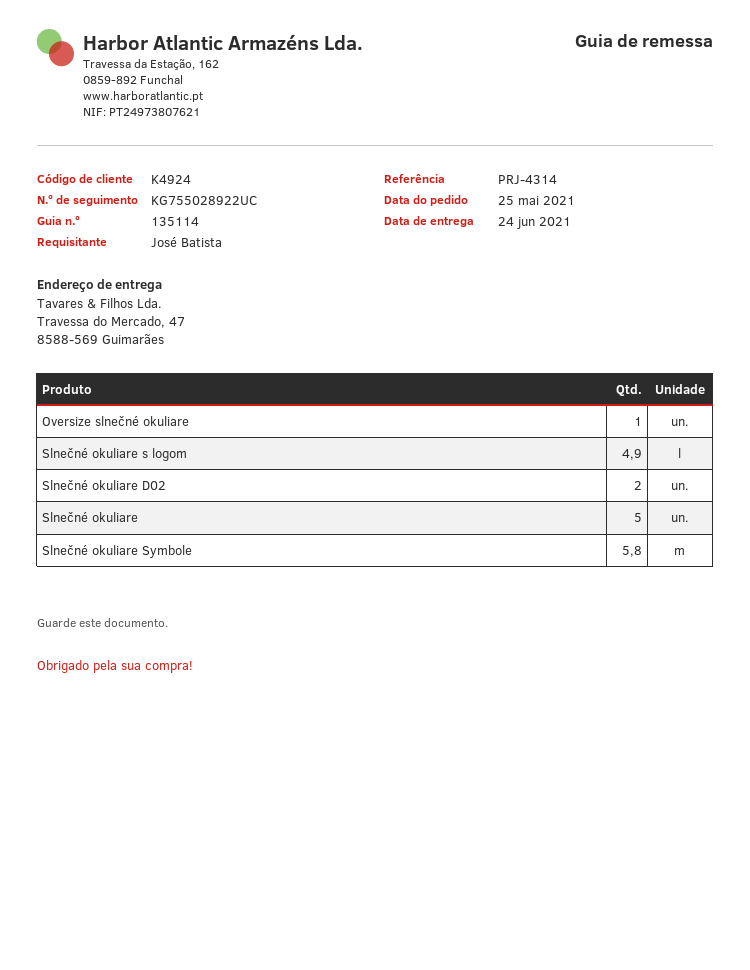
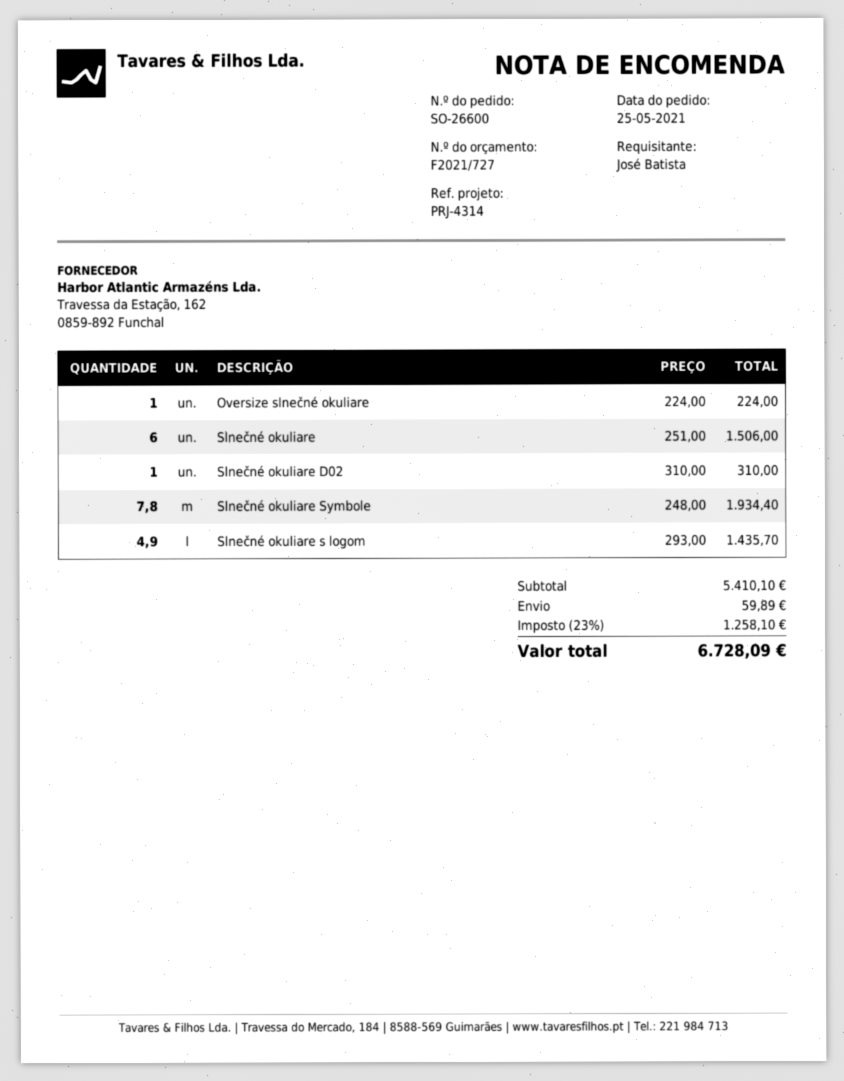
Slnečné okuliare D02: 2 -> 1
Slnečné okuliare: 5 -> 6
Slnečné okuliare Symbole: 5.8 -> 7.8

